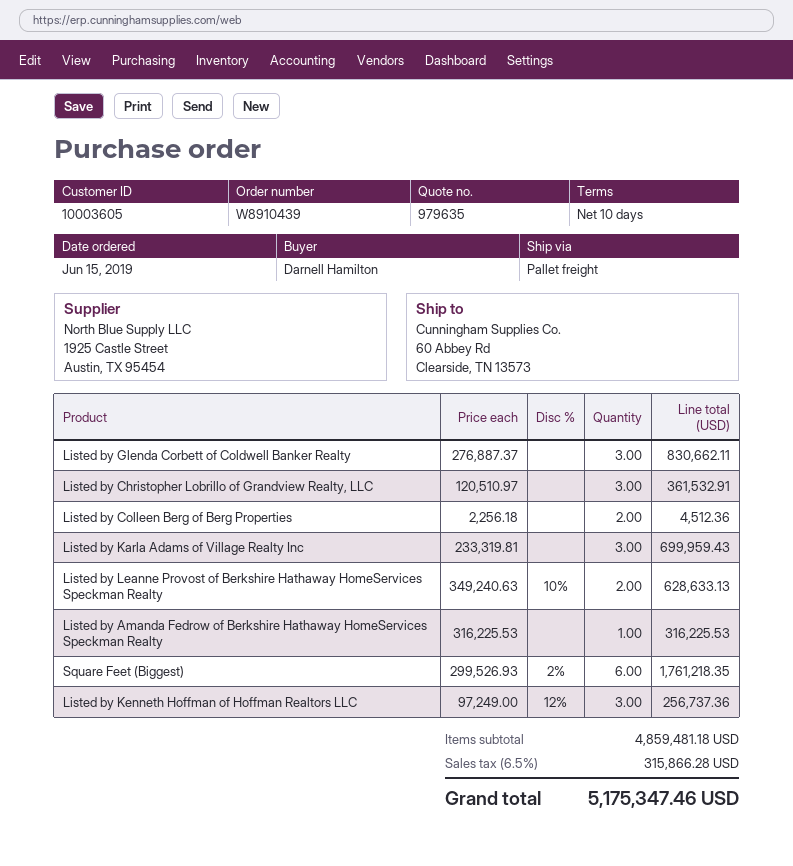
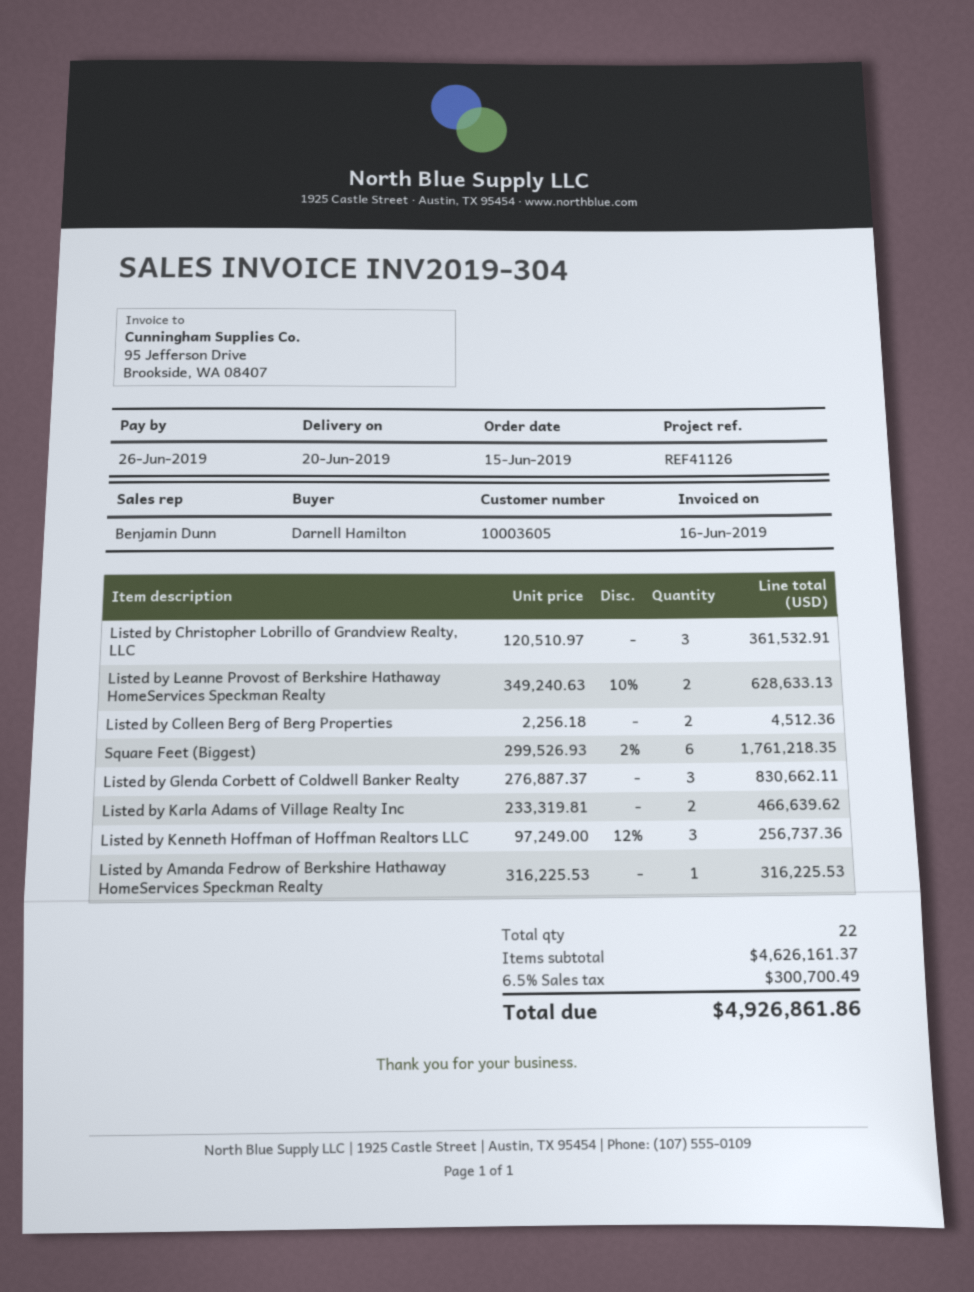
Listed by Karla Adams of Village Realty Inc: 3 x 233319.81 = 699959.43 -> 2 x 233319.81 = 466639.62
subtotal: 4859481.18 -> 4626161.37
tax: 6.5% = 315866.28 -> 6.5% = 300700.49
total: 5175347.46 -> 4926861.86

